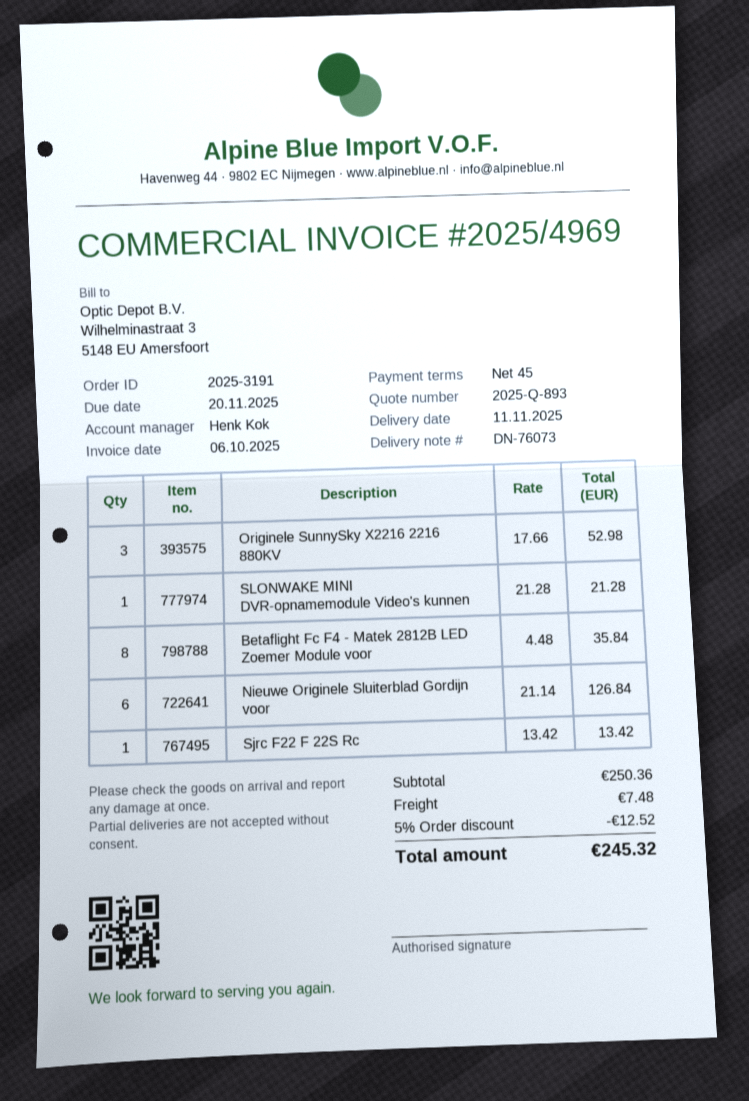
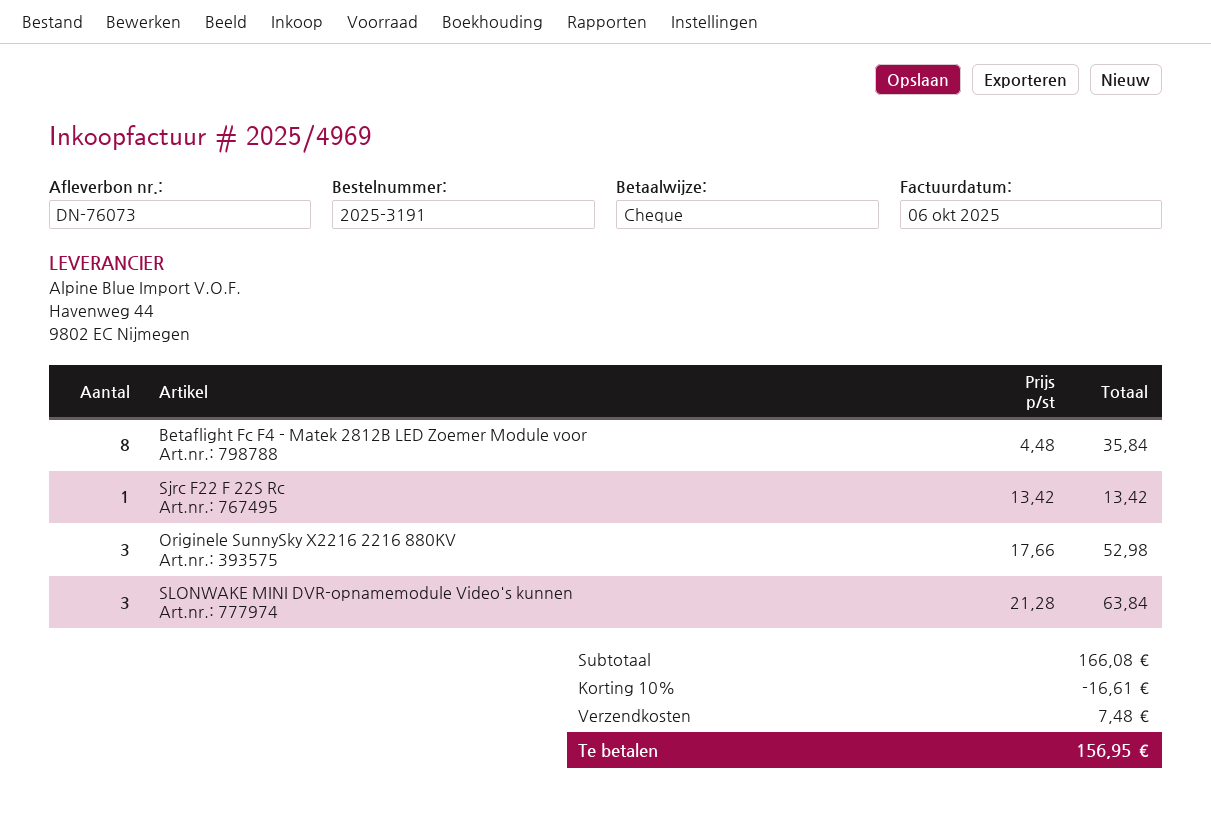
SLONWAKE MINI DVR-opnamemodule Video's kunnen: 1 x 21.28 = 21.28 -> 3 x 21.28 = 63.84
Nieuwe Originele Sluiterblad Gordijn voor: 6 x 21.14 = 126.84 -> none
subtotal: 250.36 -> 166.08
discount: 5% = 12.52 -> 10% = 16.61
total: 245.32 -> 156.95

